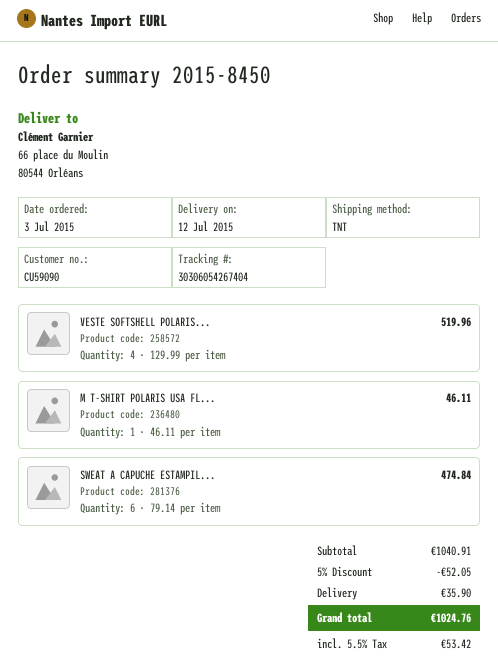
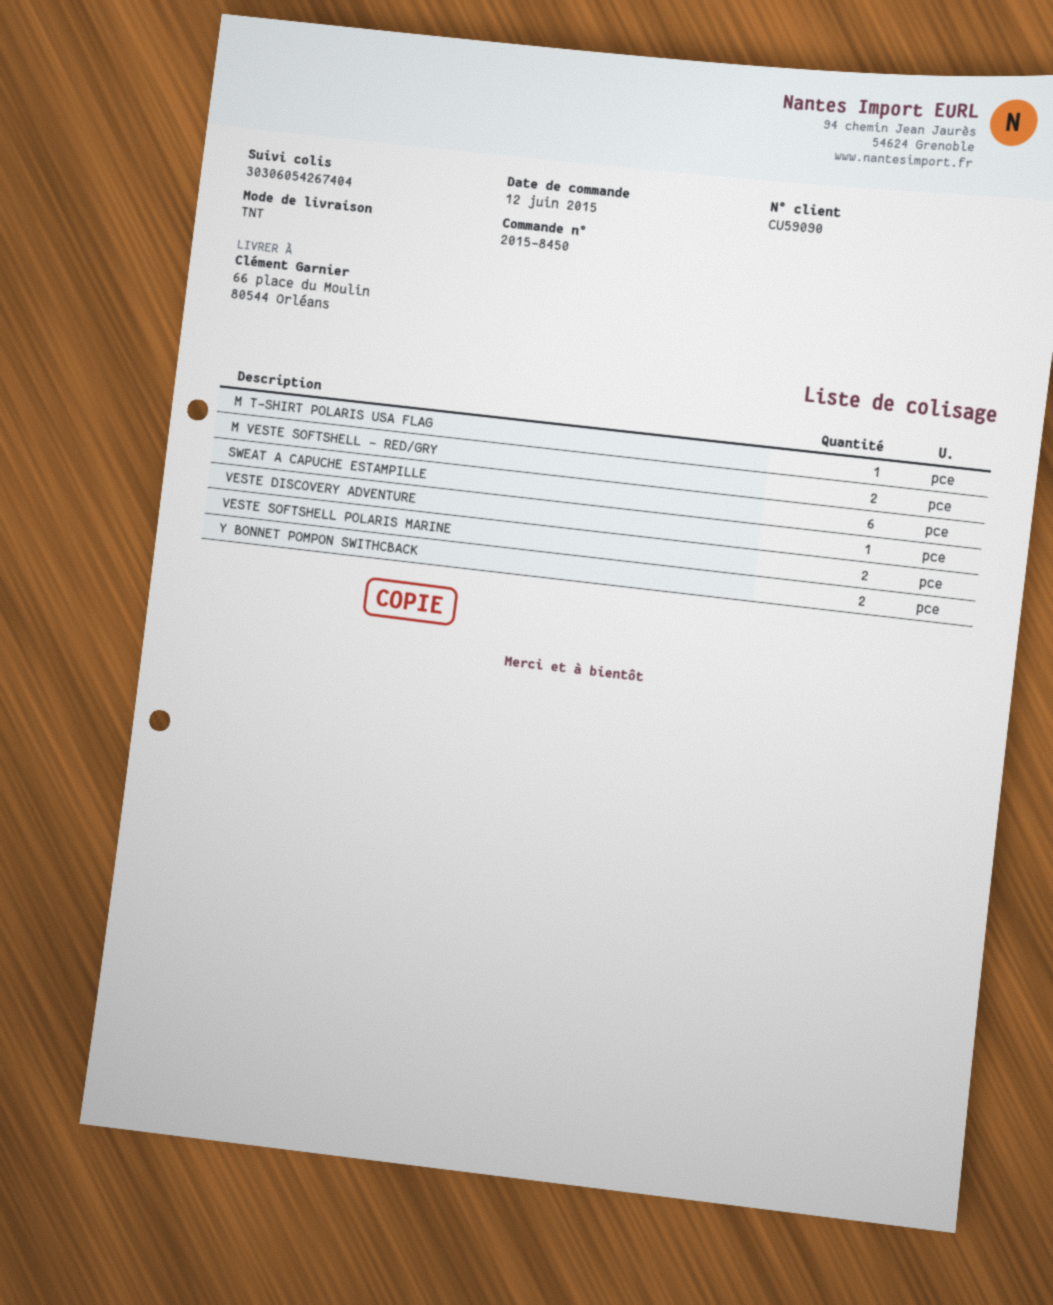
order date: 2015-07-03 -> 2015-06-12
VESTE SOFTSHELL POLARIS...: 4 -> 2
M VESTE SOFTSHELL - RED/GRY: none -> 2
VESTE DISCOVERY ADVENTURE: none -> 1
Y BONNET POMPON SWITHCBACK: none -> 2

